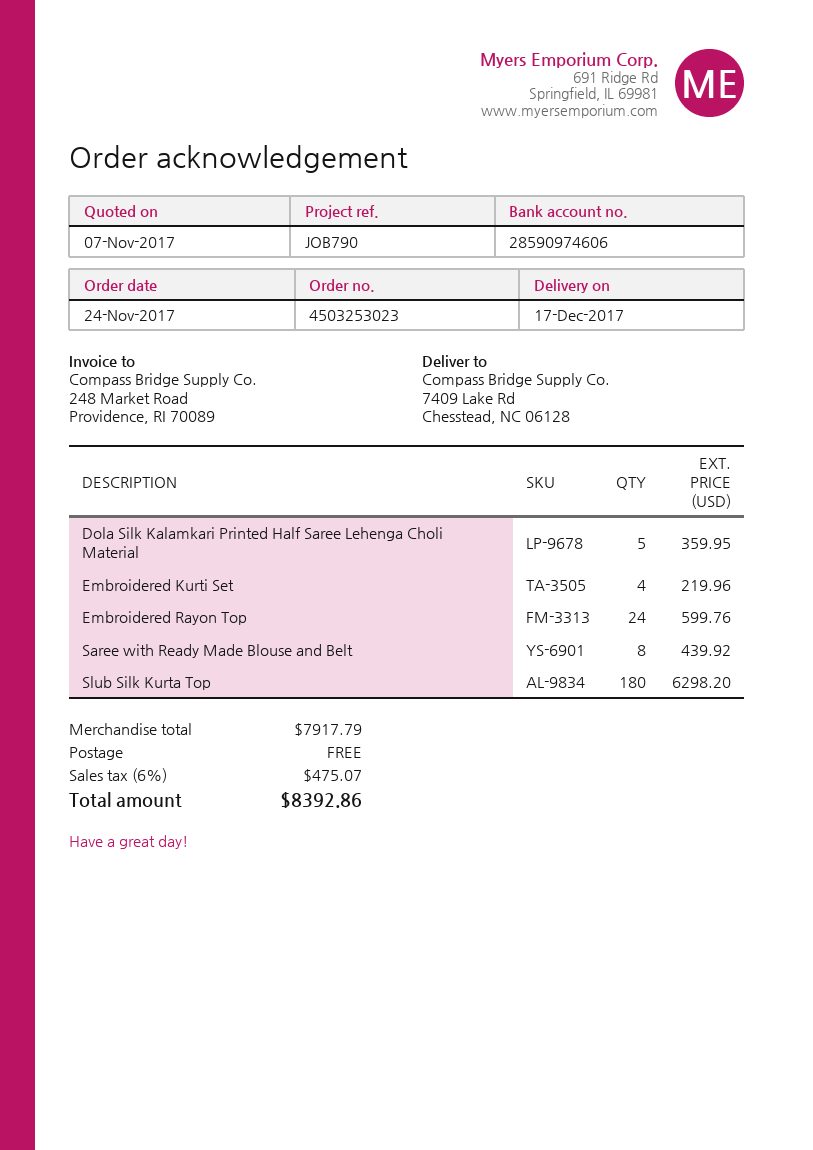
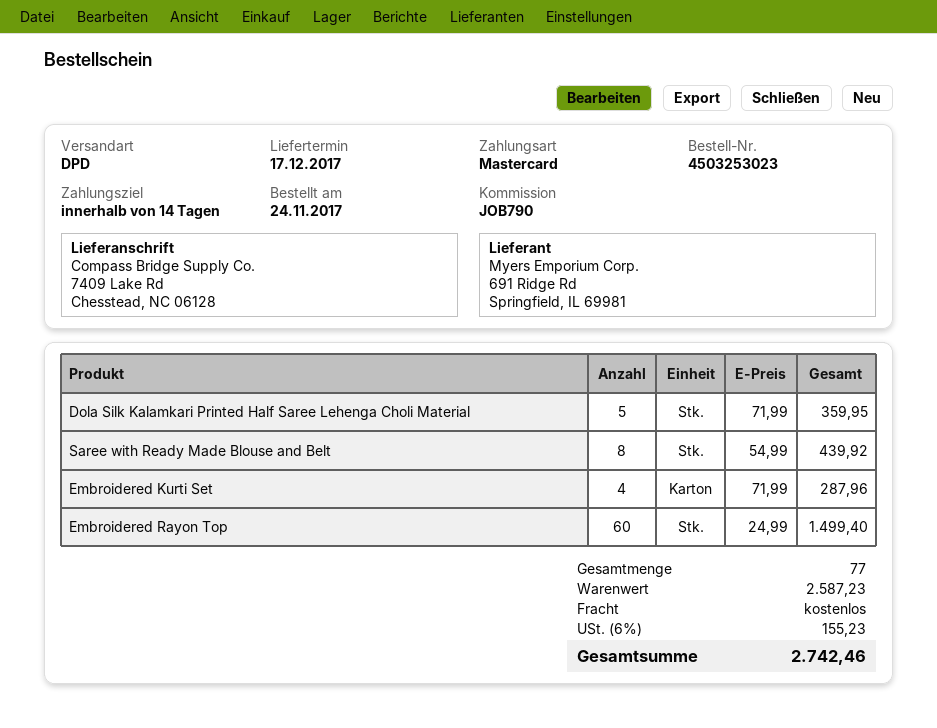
Embroidered Kurti Set: 4 for 219.96 -> 4 for 287.96
Embroidered Rayon Top: 24 for 599.76 -> 60 for 1499.40
Slub Silk Kurta Top: 180 for 6298.20 -> none
subtotal: 7917.79 -> 2587.23
tax: 6% = 475.07 -> 6% = 155.23
total: 8392.86 -> 2742.46

